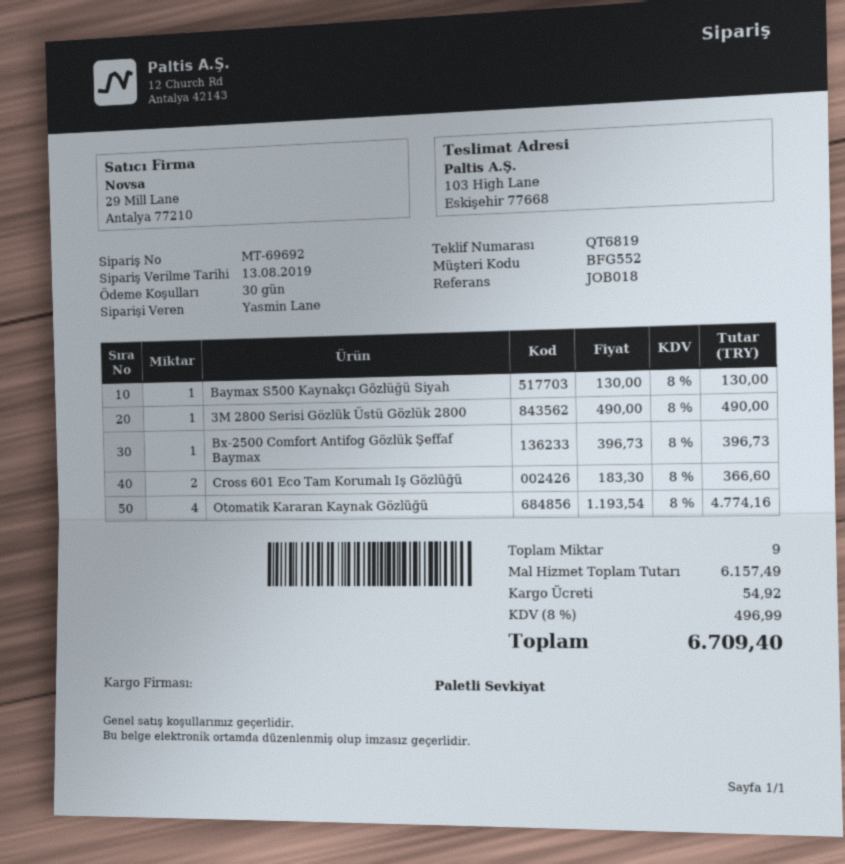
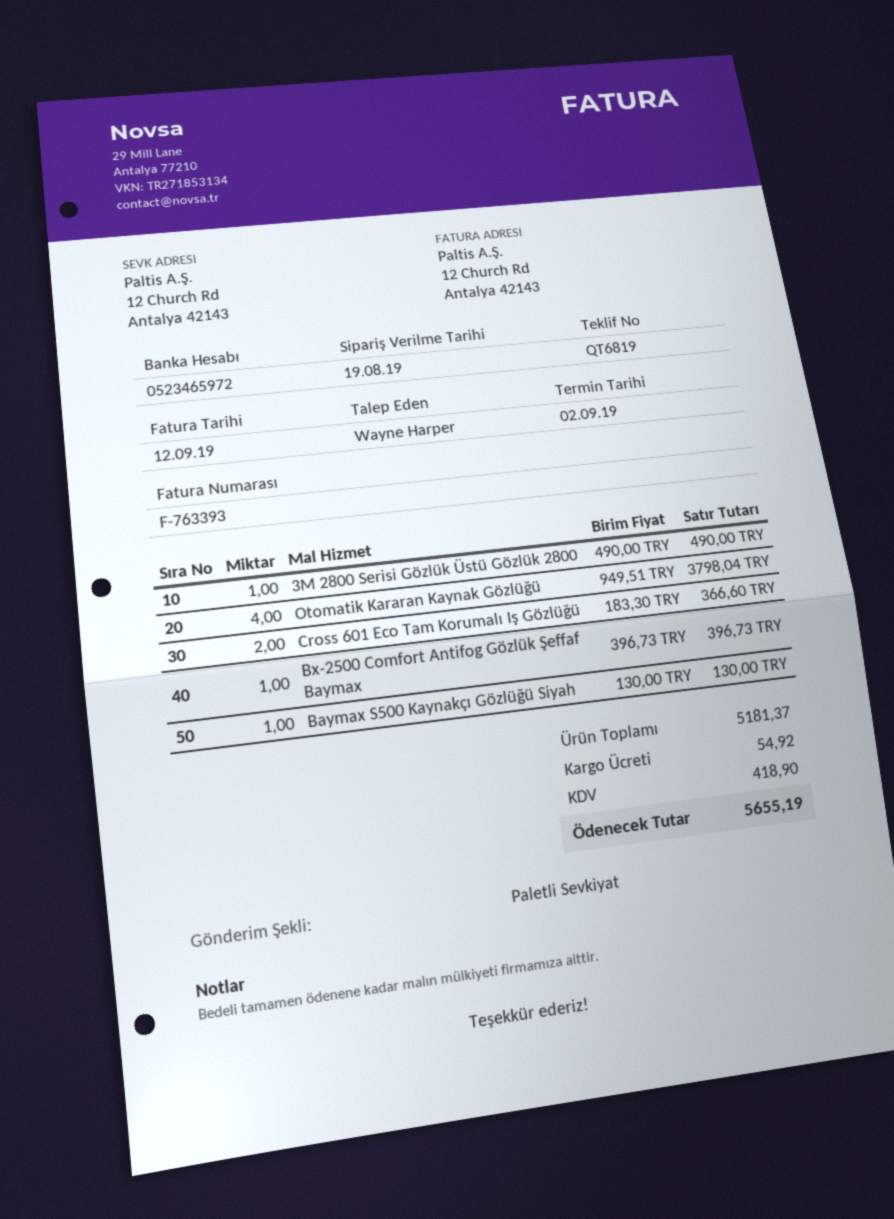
order date: 2019-08-13 -> 2019-08-19
ordered by: Yasmin Lane -> Wayne Harper
ship to: 103 High Lane, Eskişehir 77668 -> 12 Church Rd, Antalya 42143
Otomatik Kararan Kaynak Gözlüğü: 4 x 1193.54 = 4774.16 -> 4 x 949.51 = 3798.04
subtotal: 6157.49 -> 5181.37
tax: 496.99 -> 418.90
total: 6709.40 -> 5655.19

